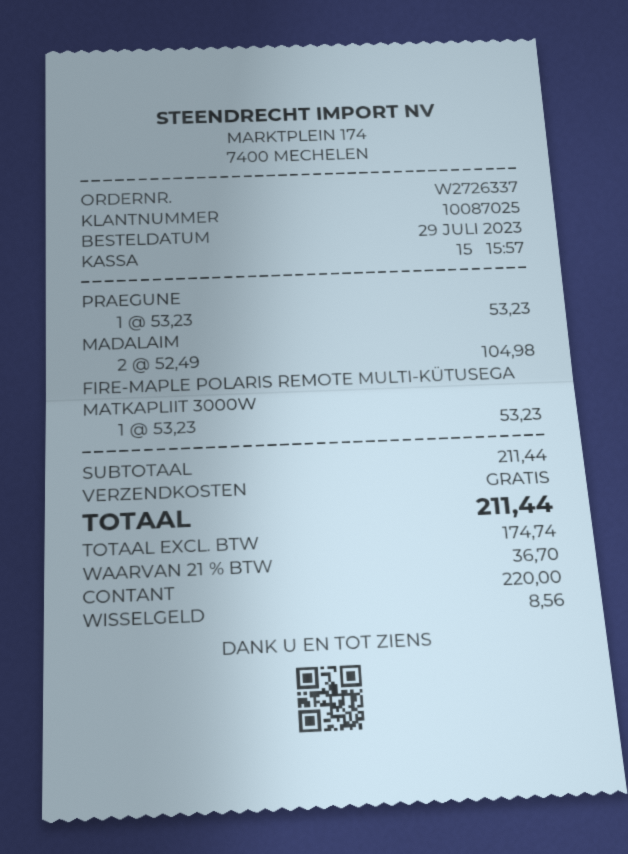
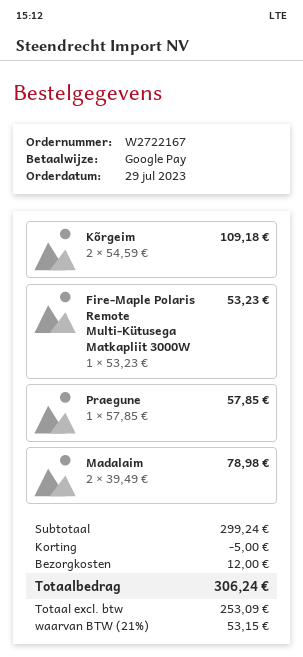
order number: W2726337 -> W2722167
payment method: cash -> Google Pay
PRAEGUNE: 1 x 53.23 = 53.23 -> 1 x 57.85 = 57.85
MADALAIM: 2 x 52.49 = 104.98 -> 2 x 39.49 = 78.98
Kõrgeim: none -> 2 x 54.59 = 109.18
subtotal: 211.44 -> 299.24
discount: none -> 5.00
shipping: 0.00 -> 12.00
net: 174.74 -> 253.09
tax: 21% = 36.70 -> 21% = 53.15
total: 211.44 -> 306.24

